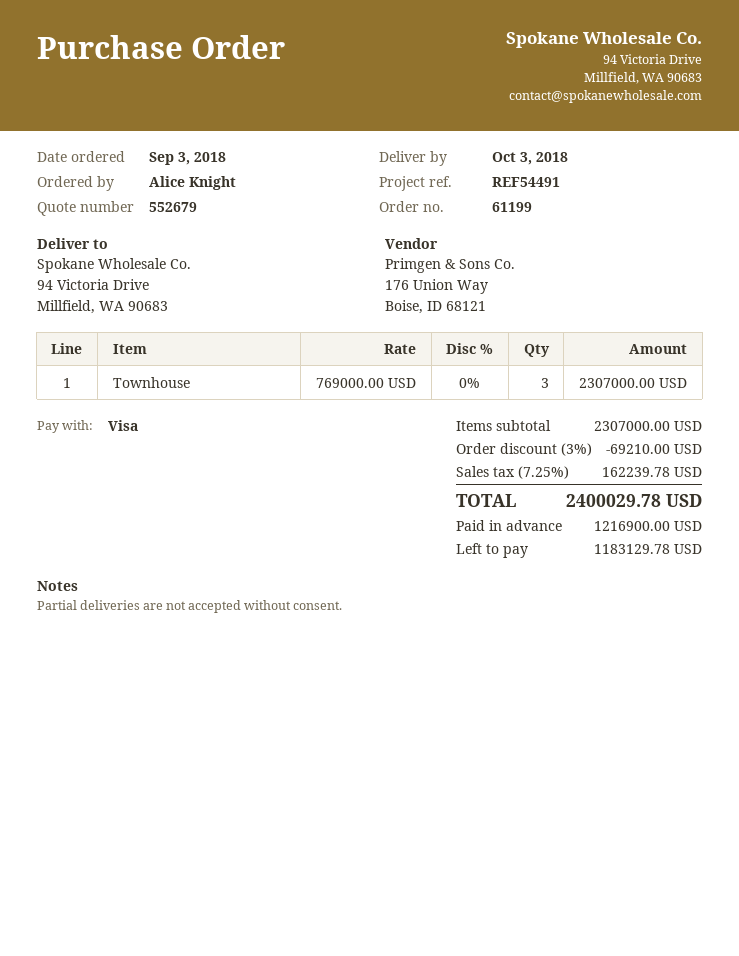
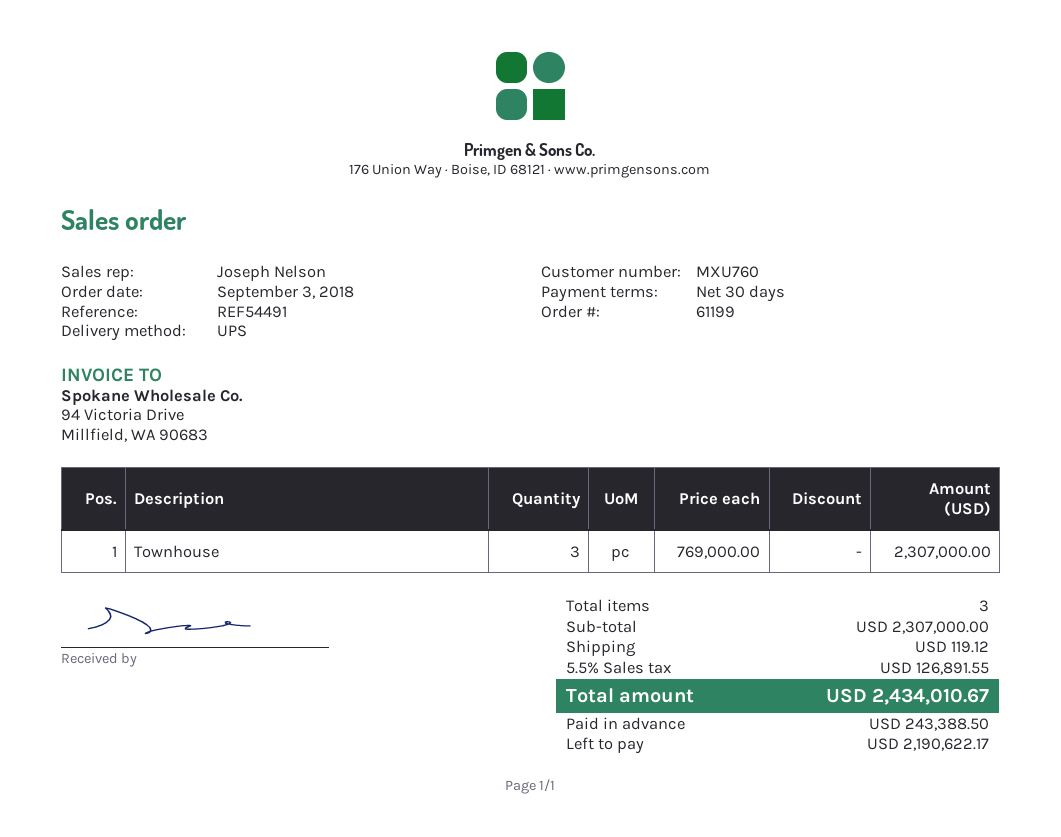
discount: 3% = 69210.00 -> none
shipping: none -> 119.12
tax: 7.25% = 162239.78 -> 5.5% = 126891.55
total: 2400029.78 -> 2434010.67
deposit: 1216900.00 -> 243388.50
balance: 1183129.78 -> 2190622.17

